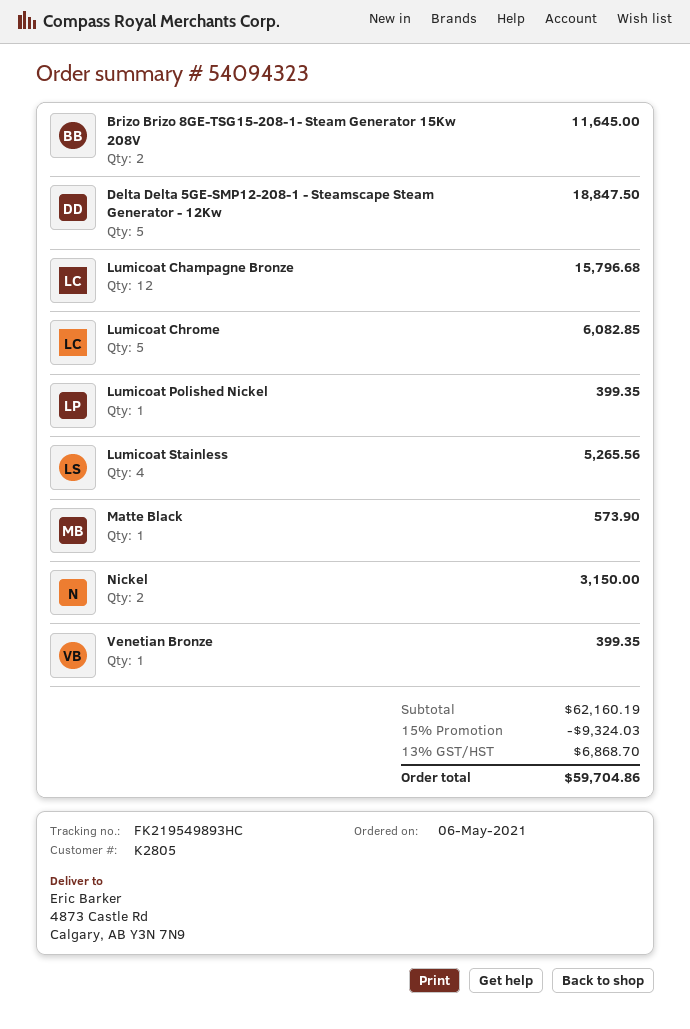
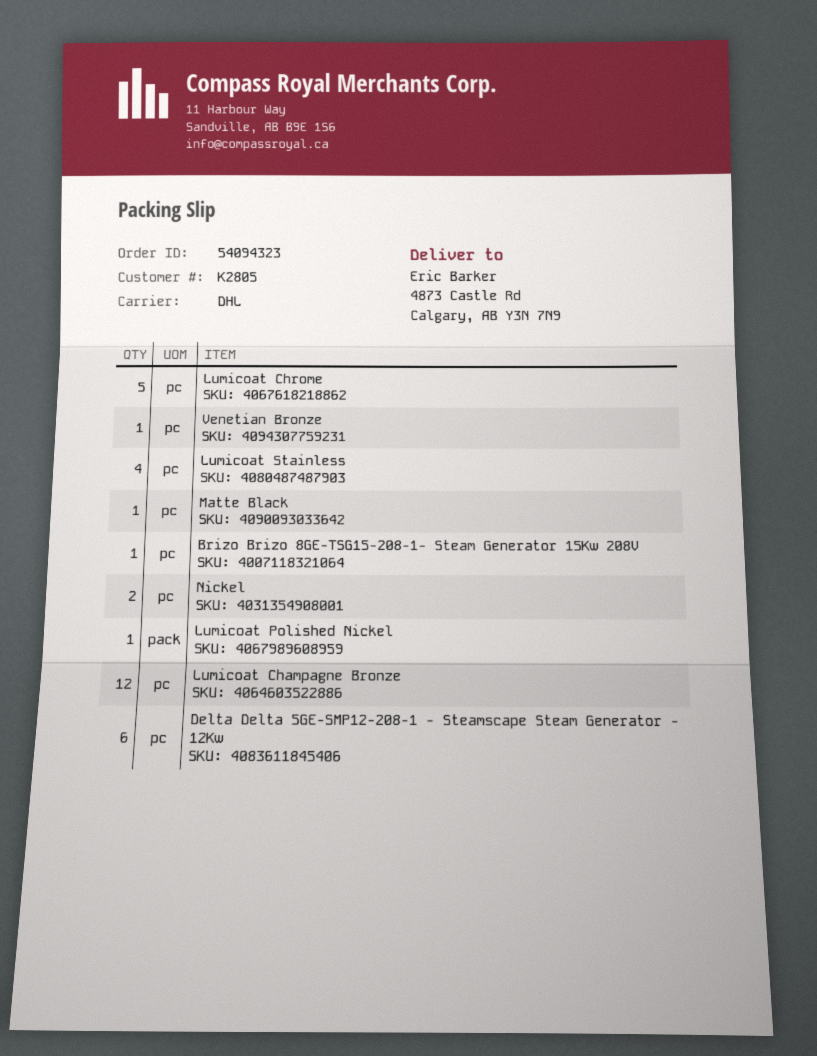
Brizo Brizo 8GE-TSG15-208-1- Steam Generator 15Kw 208V: 2 -> 1
Delta Delta 5GE-SMP12-208-1 - Steamscape Steam Generator - 12Kw: 5 -> 6

